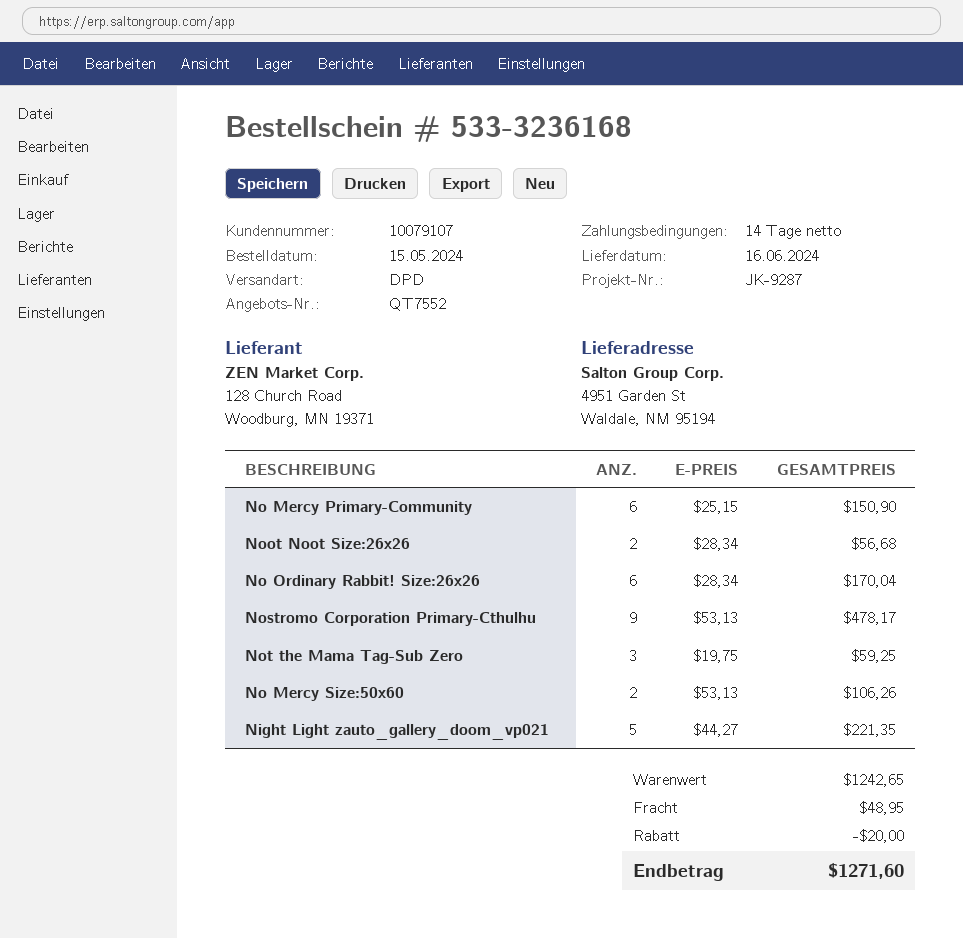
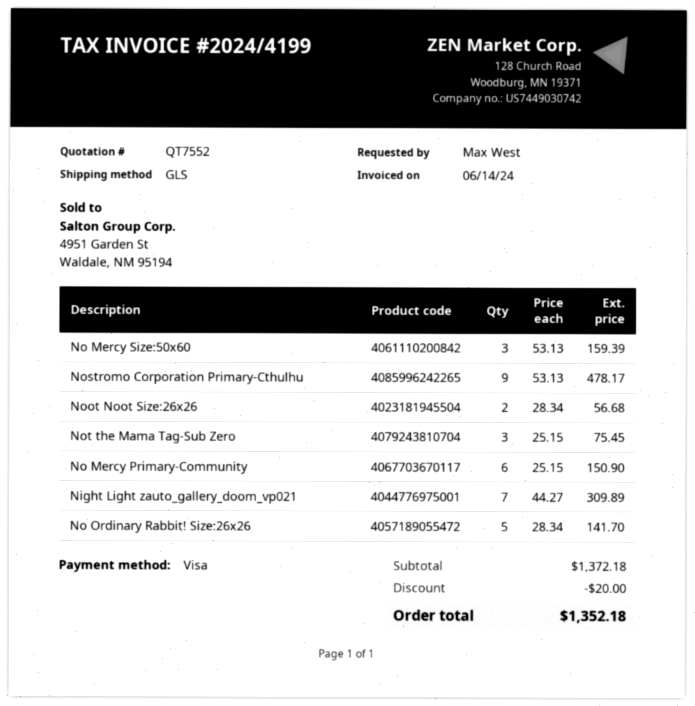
shipping method: DPD -> GLS
No Ordinary Rabbit! Size:26x26: 6 x 28.34 = 170.04 -> 5 x 28.34 = 141.70
Not the Mama Tag-Sub Zero: 3 x 19.75 = 59.25 -> 3 x 25.15 = 75.45
No Mercy Size:50x60: 2 x 53.13 = 106.26 -> 3 x 53.13 = 159.39
Night Light zauto_gallery_doom_vp021: 5 x 44.27 = 221.35 -> 7 x 44.27 = 309.89
subtotal: 1242.65 -> 1372.18
shipping: 48.95 -> none
total: 1271.60 -> 1352.18

